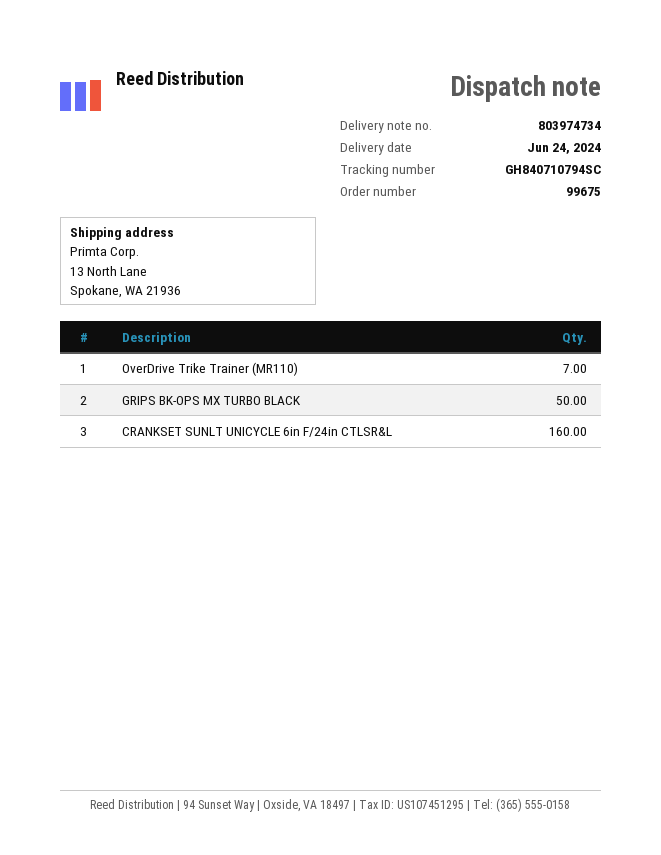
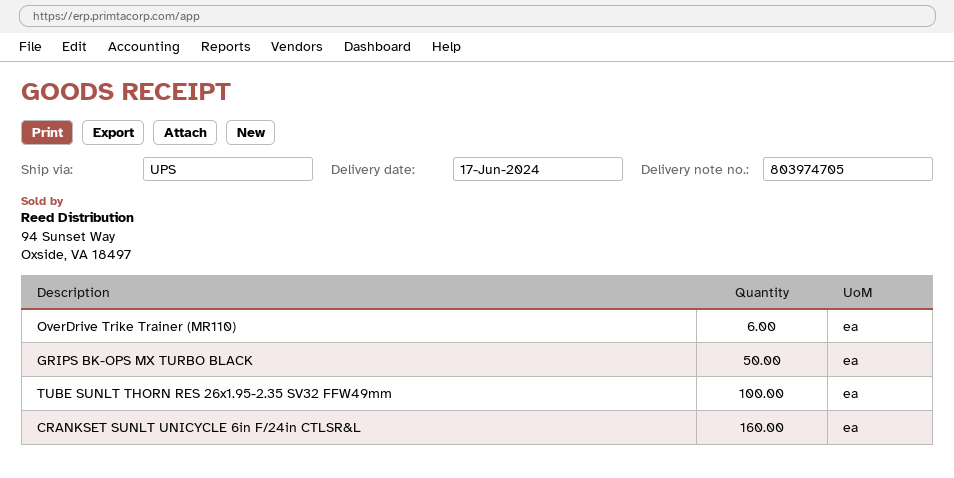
delivery note number: 803974734 -> 803974705
delivery date: 2024-06-24 -> 2024-06-17
OverDrive Trike Trainer (MR110): 7 -> 6
TUBE SUNLT THORN RES 26x1.95-2.35 SV32 FFW49mm: none -> 100

